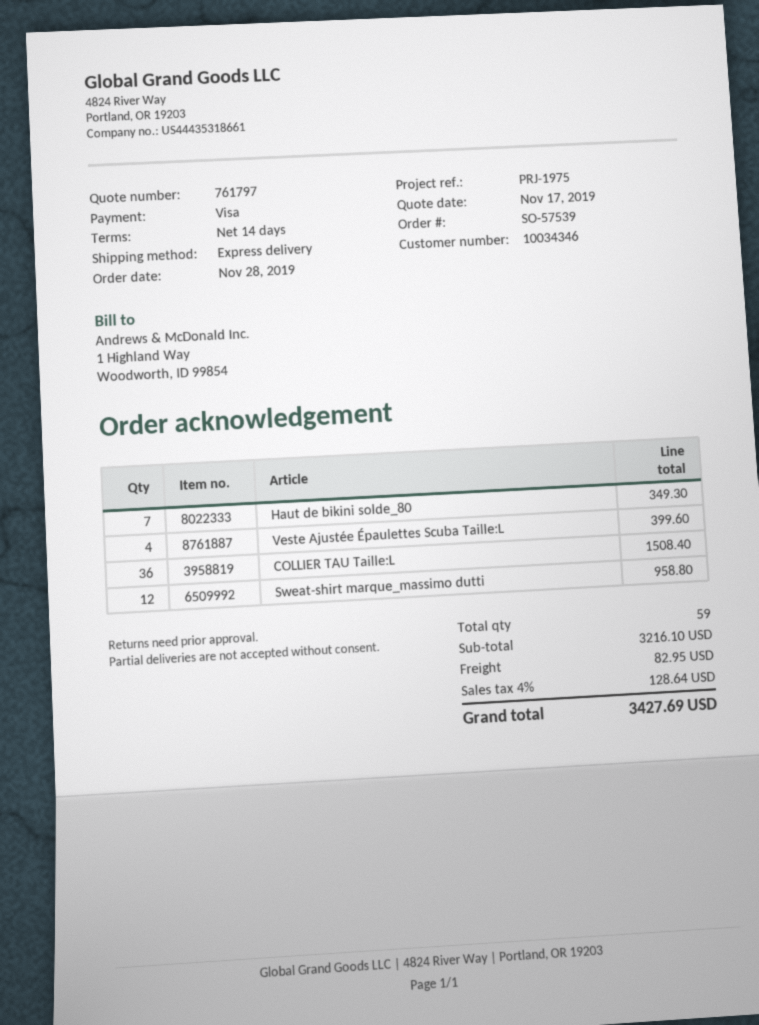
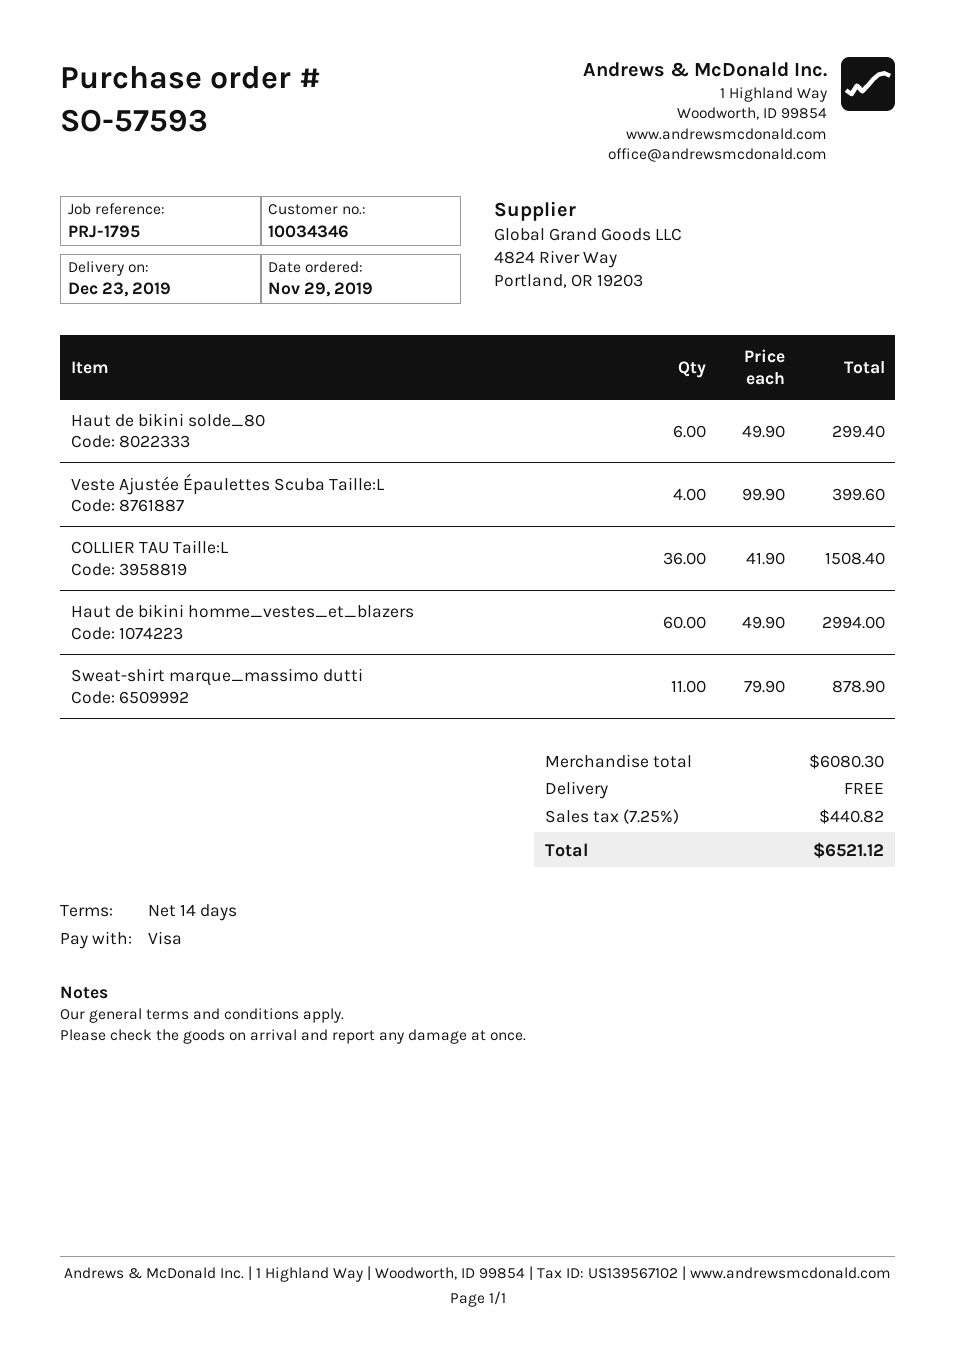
order number: SO-57539 -> SO-57593
order date: 2019-11-28 -> 2019-11-29
reference: PRJ-1975 -> PRJ-1795
Haut de bikini solde_80: 7 for 349.30 -> 6 for 299.40
Sweat-shirt marque_massimo dutti: 12 for 958.80 -> 11 for 878.90
Haut de bikini homme_vestes_et_blazers: none -> 60 for 2994.00
subtotal: 3216.10 -> 6080.30
shipping: 82.95 -> 0.00
tax: 4% = 128.64 -> 7.25% = 440.82
total: 3427.69 -> 6521.12

